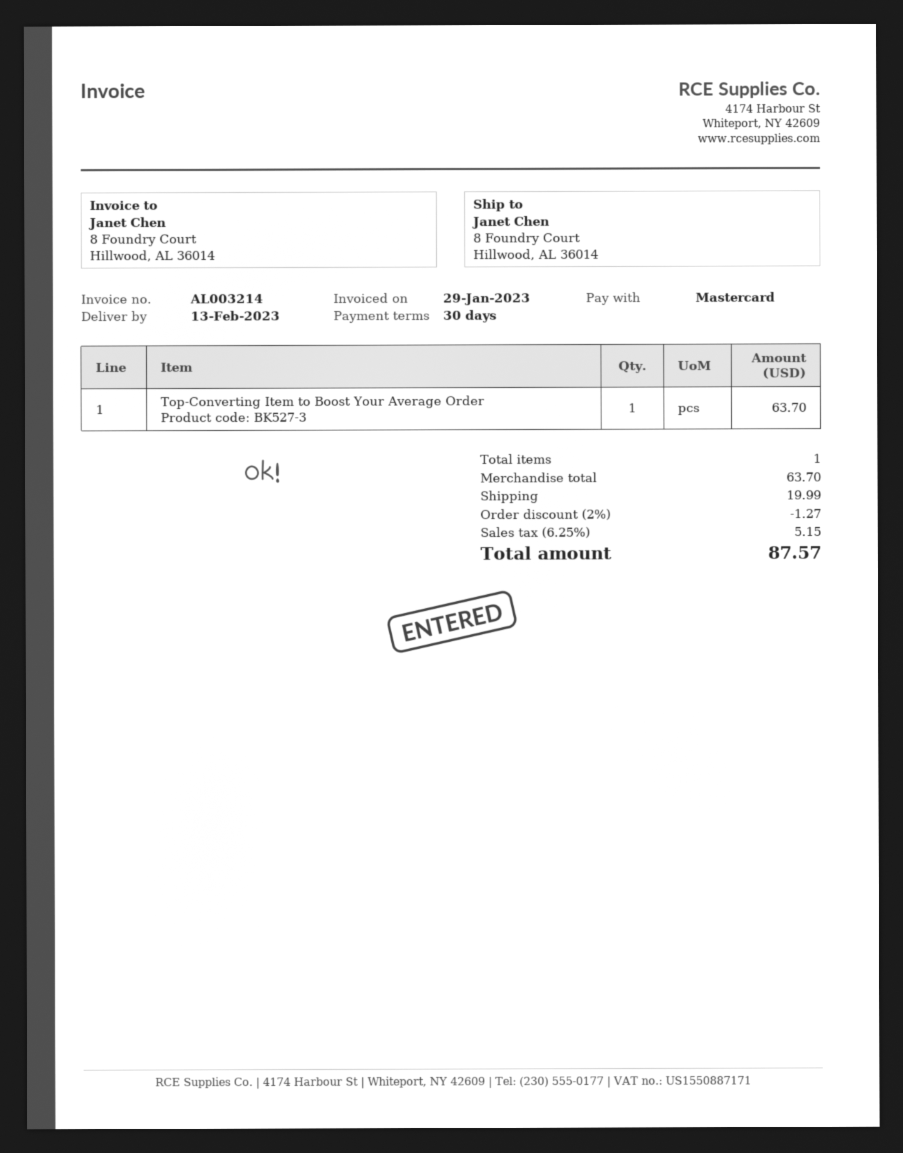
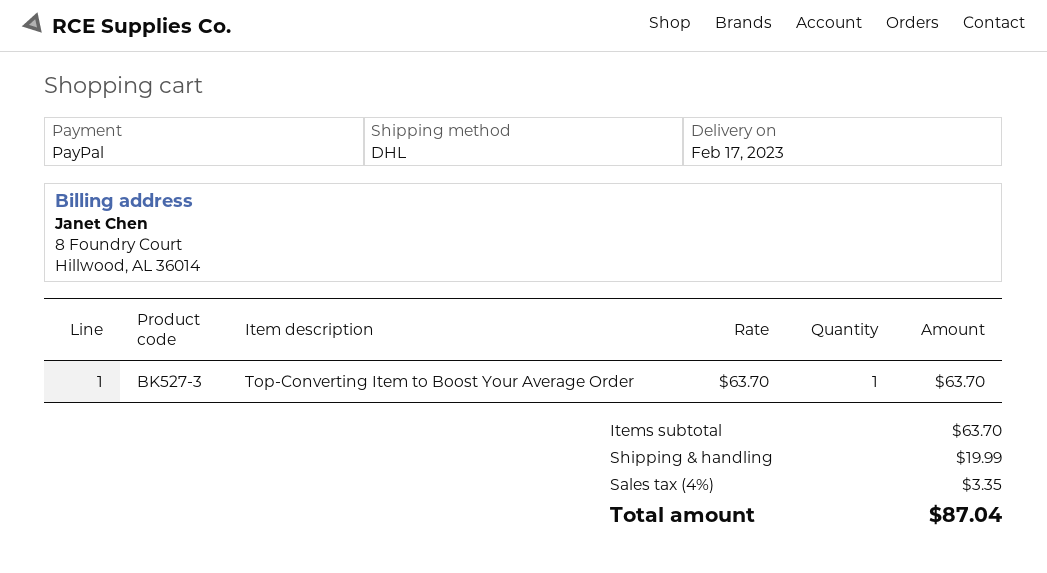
delivery date: 2023-02-13 -> 2023-02-17
payment method: Mastercard -> PayPal
discount: 2% = 1.27 -> none
tax: 6.25% = 5.15 -> 4% = 3.35
total: 87.57 -> 87.04

